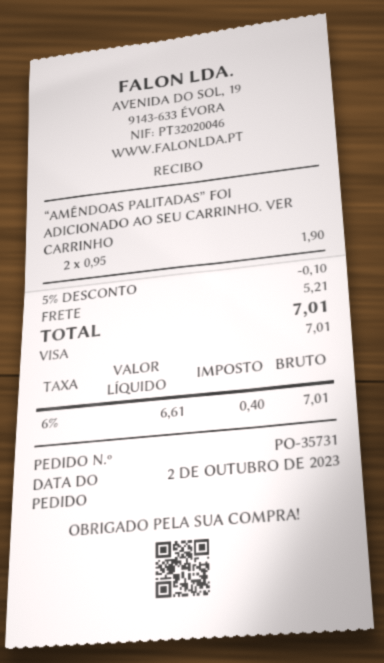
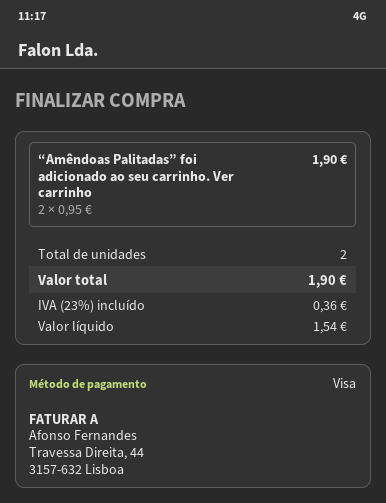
discount: 5% = 0.10 -> none
shipping: 5.21 -> none
net: 6.61 -> 1.54
tax: 6% = 0.40 -> 23% = 0.36
total: 7.01 -> 1.90

